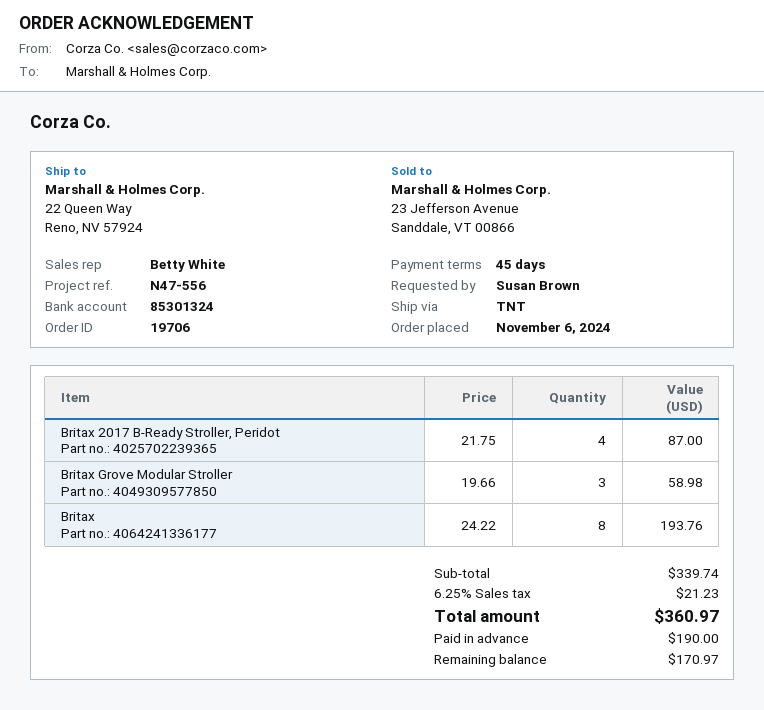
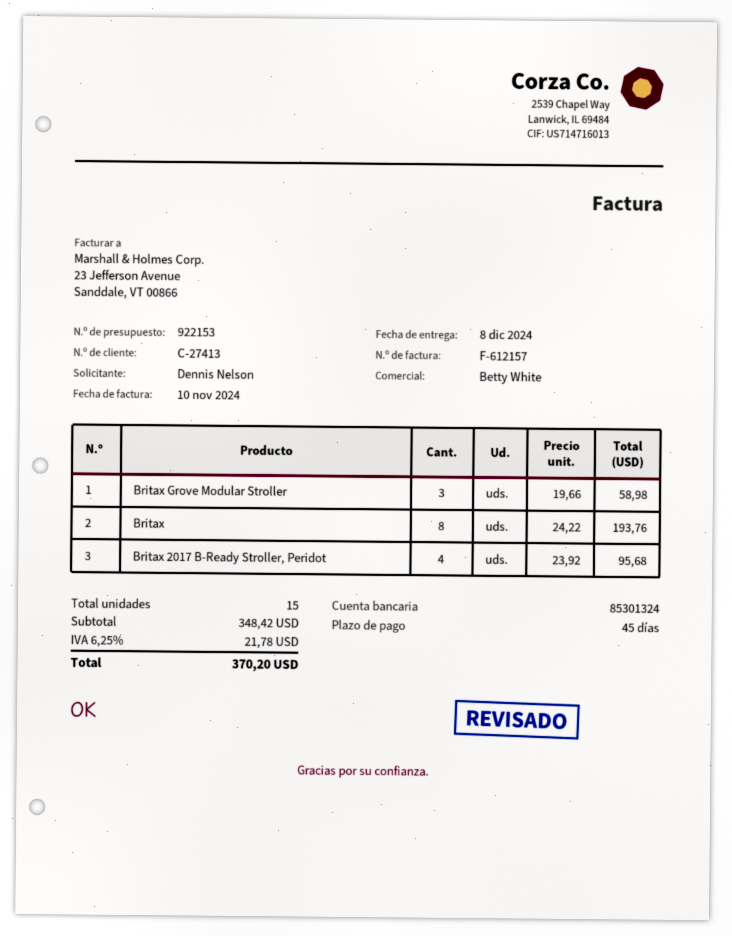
ordered by: Susan Brown -> Dennis Nelson
Britax 2017 B-Ready Stroller, Peridot: 4 x 21.75 = 87.00 -> 4 x 23.92 = 95.68
subtotal: 339.74 -> 348.42
tax: 6.25% = 21.23 -> 6.25% = 21.78
total: 360.97 -> 370.20

